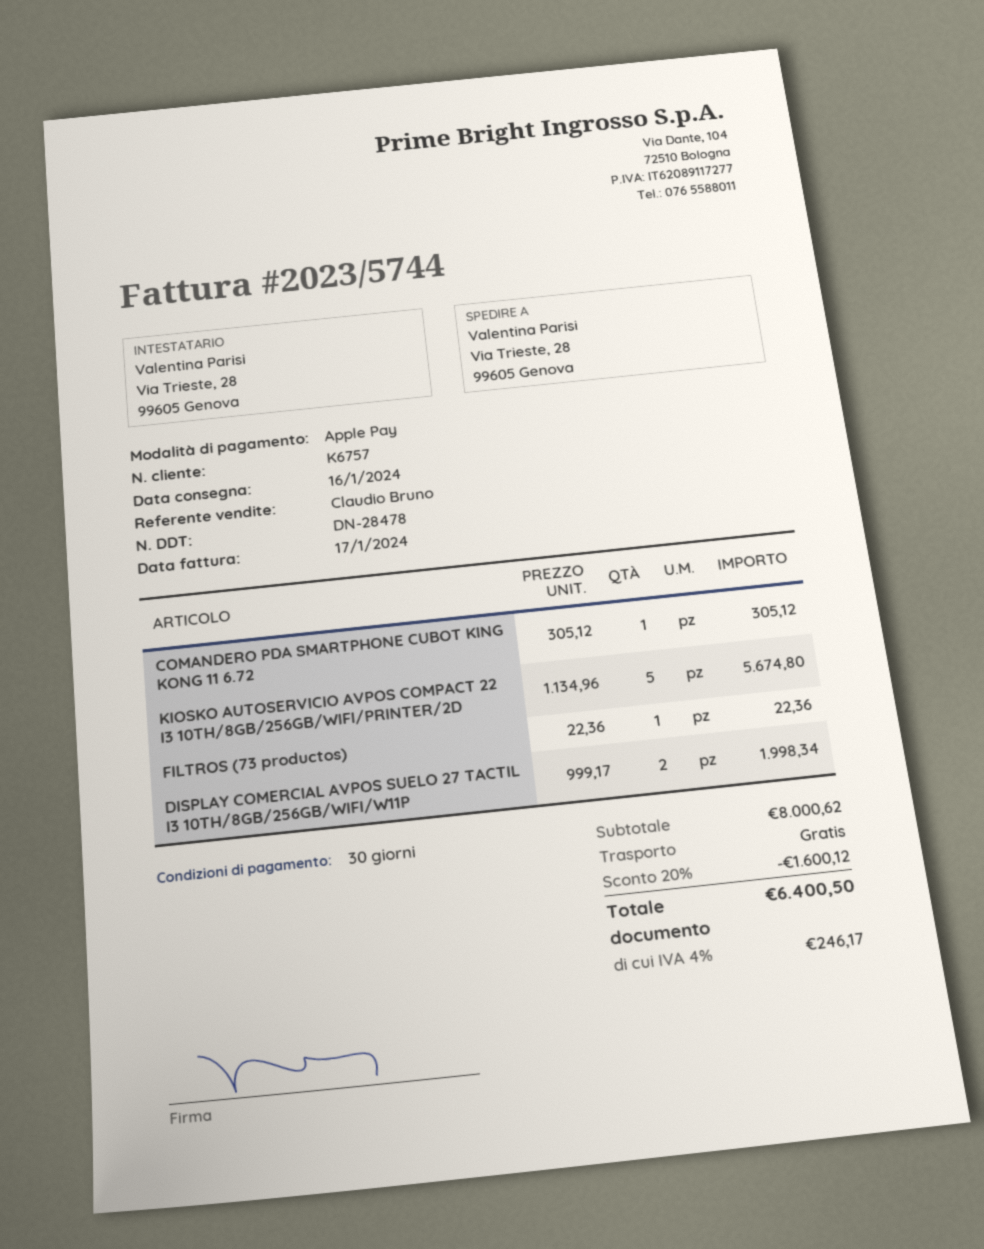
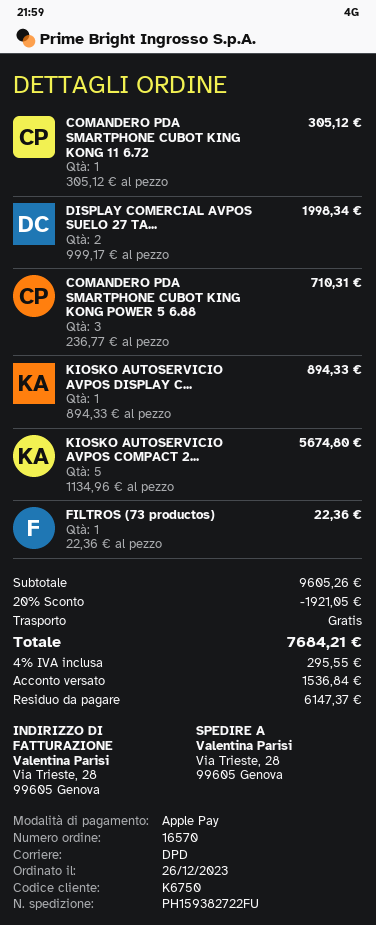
customer number: K6757 -> K6750
COMANDERO PDA SMARTPHONE CUBOT KING KONG POWER 5 6.88: none -> 3 x 236.77 = 710.31
KIOSKO AUTOSERVICIO AVPOS DISPLAY C...: none -> 1 x 894.33 = 894.33
subtotal: 8000.62 -> 9605.26
discount: 20% = 1600.12 -> 20% = 1921.05
tax: 4% = 246.17 -> 4% = 295.55
total: 6400.50 -> 7684.21

